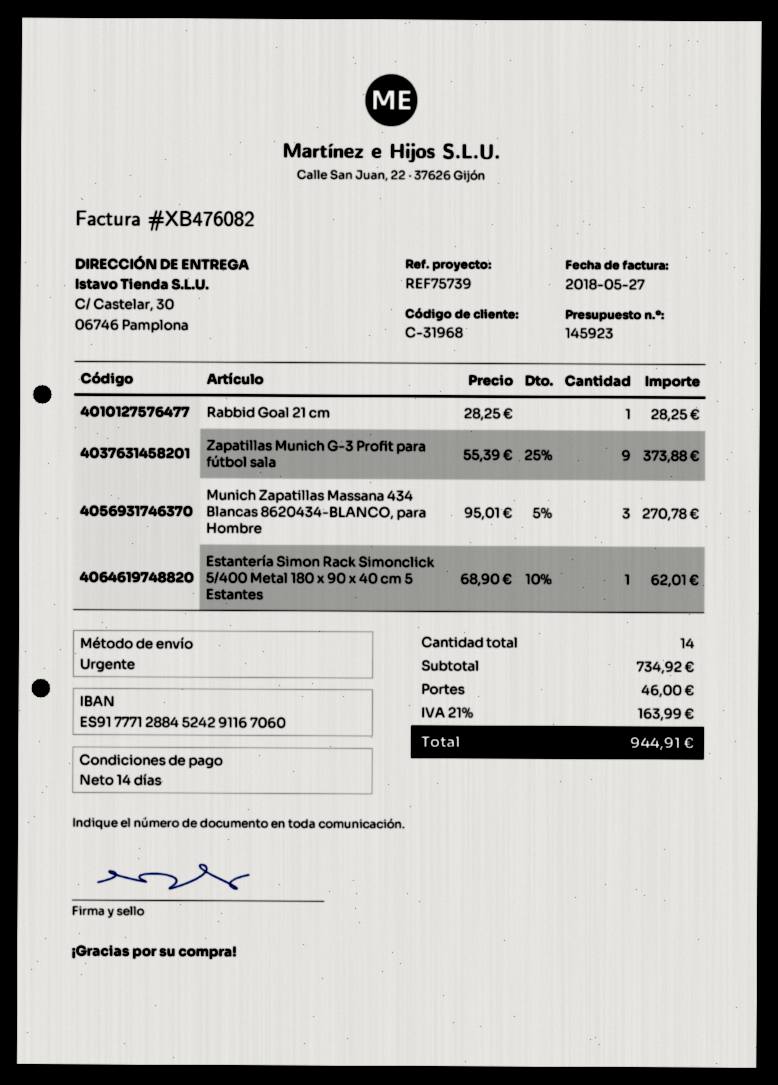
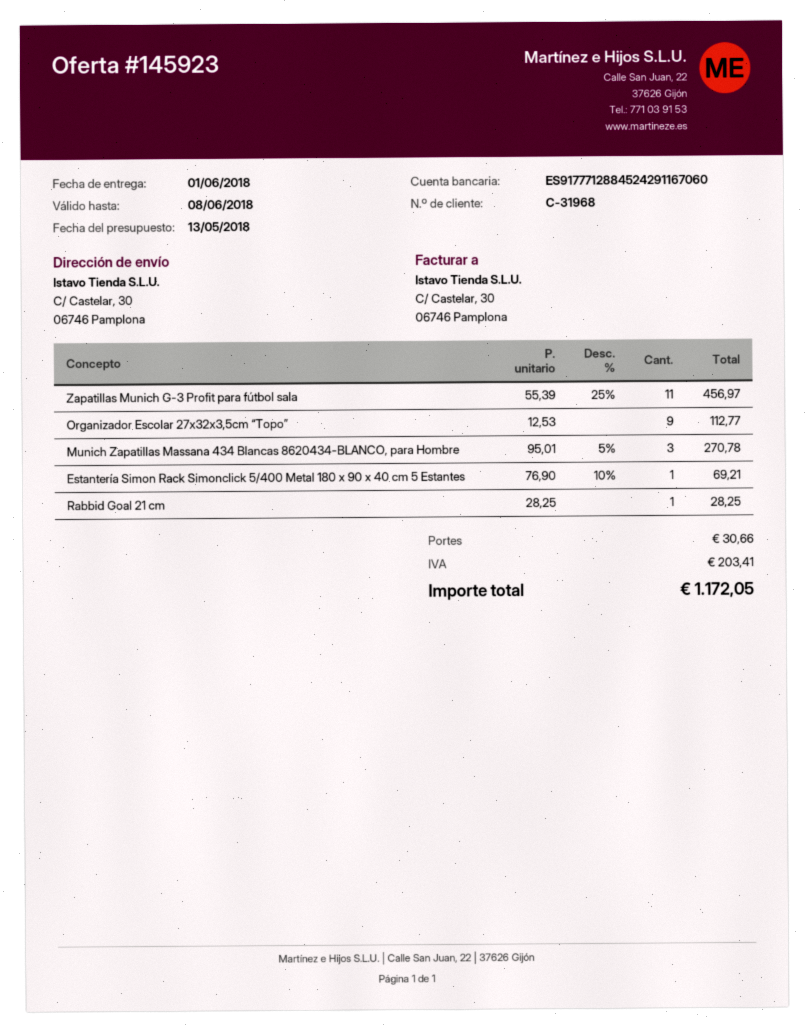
Zapatillas Munich G-3 Profit para fútbol sala: 9 x 55.39 - 25% = 373.88 -> 11 x 55.39 - 25% = 456.97
Estantería Simon Rack Simonclick 5/400 Metal 180 x 90 x 40 cm 5 Estantes: 1 x 68.90 - 10% = 62.01 -> 1 x 76.90 - 10% = 69.21
Organizador Escolar 27x32x3,5cm “Topo”: none -> 9 x 12.53 = 112.77
shipping: 46.00 -> 30.66
tax: 163.99 -> 203.41
total: 944.91 -> 1172.05

